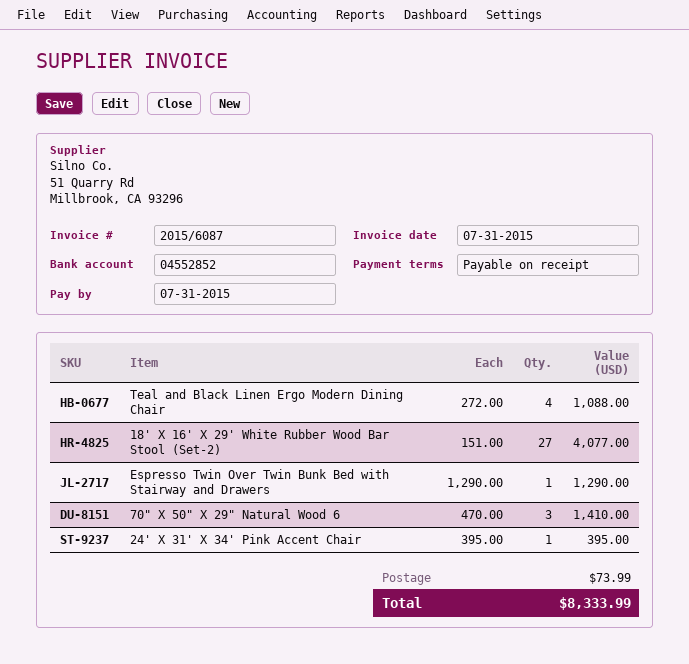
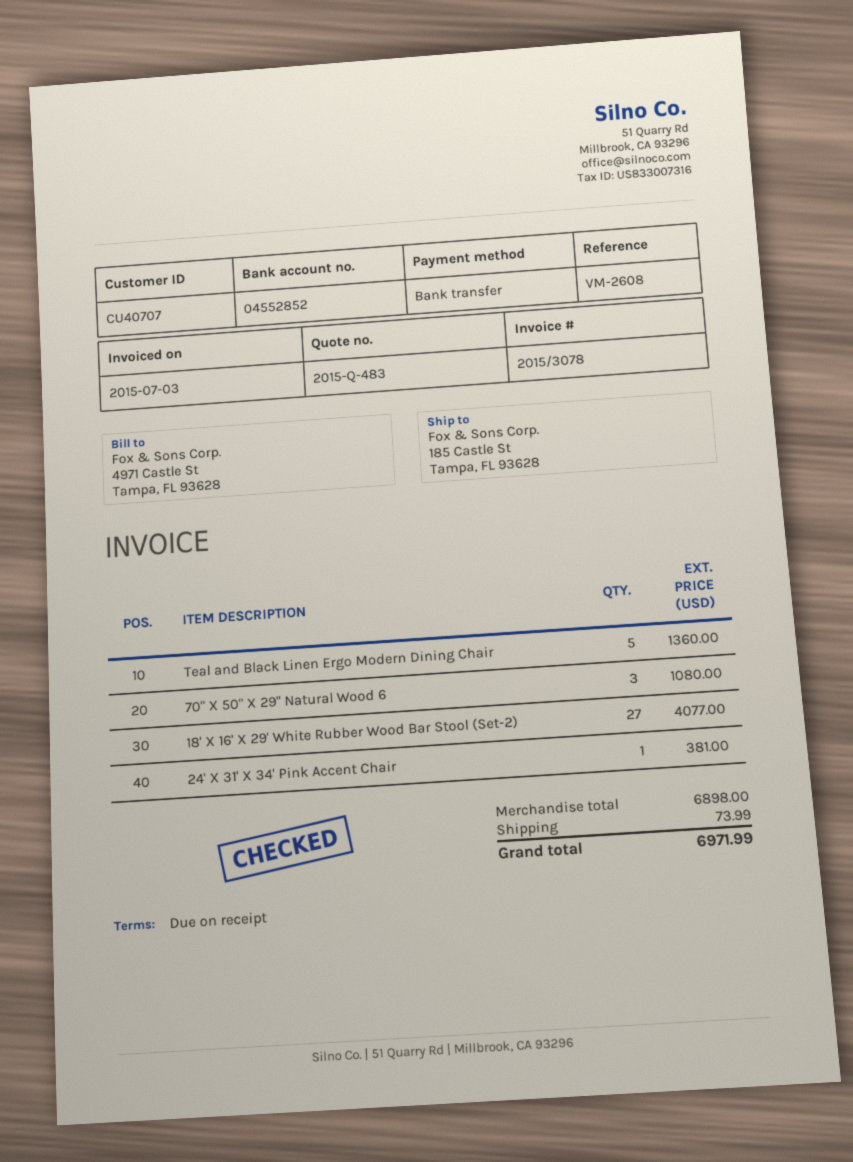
invoice number: 2015/6087 -> 2015/3078
invoice date: 2015-07-31 -> 2015-07-03
Teal and Black Linen Ergo Modern Dining Chair: 4 for 1088.00 -> 5 for 1360.00
Espresso Twin Over Twin Bunk Bed with Stairway and Drawers: 1 for 1290.00 -> none
70" X 50" X 29" Natural Wood 6: 3 for 1410.00 -> 3 for 1080.00
24' X 31' X 34' Pink Accent Chair: 1 for 395.00 -> 1 for 381.00
total: 8333.99 -> 6971.99

